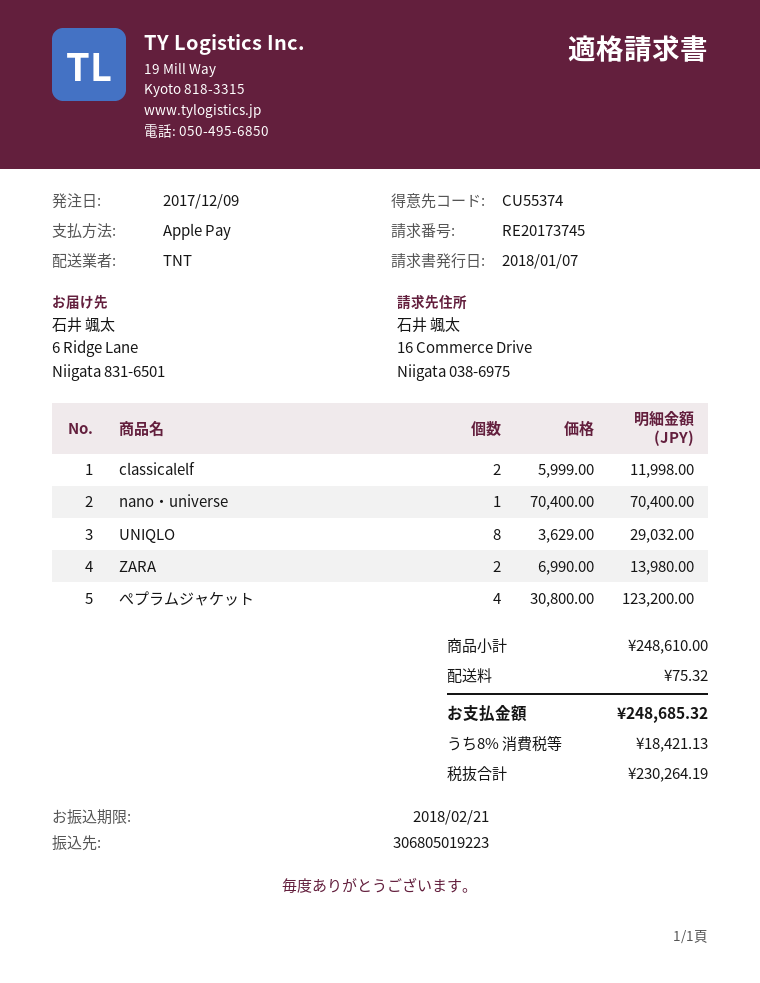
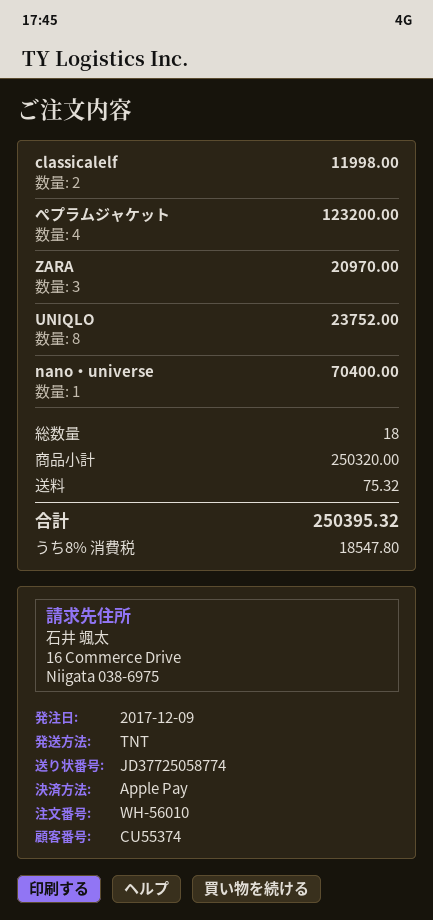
UNIQLO: 8 for 29032.00 -> 8 for 23752.00
ZARA: 2 for 13980.00 -> 3 for 20970.00
subtotal: 248610.00 -> 250320.00
tax: 8% = 18421.13 -> 8% = 18547.80
total: 248685.32 -> 250395.32

